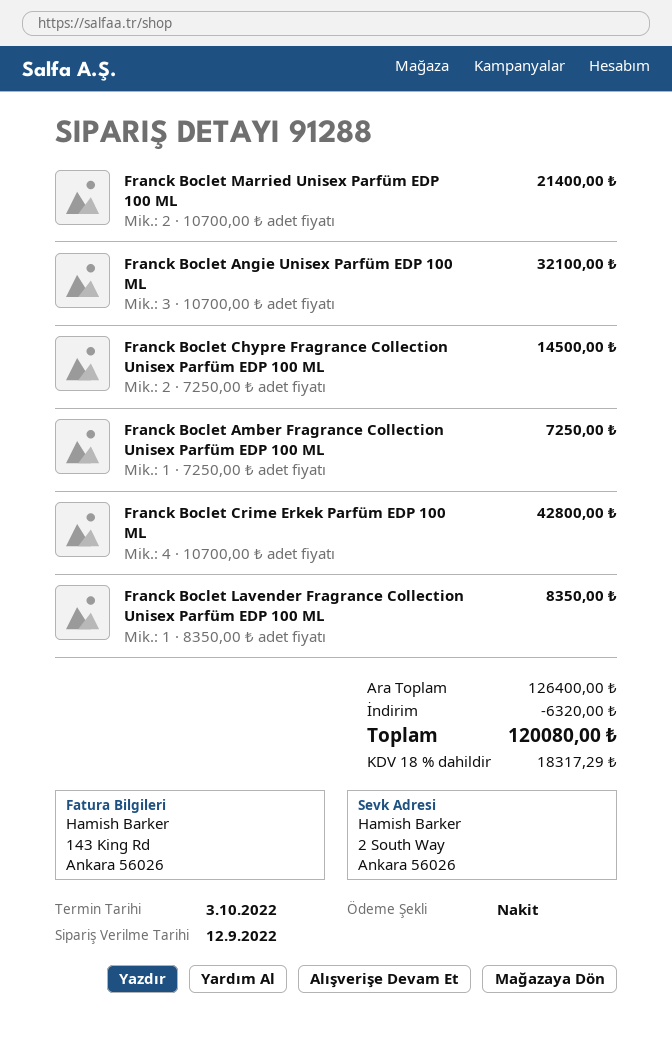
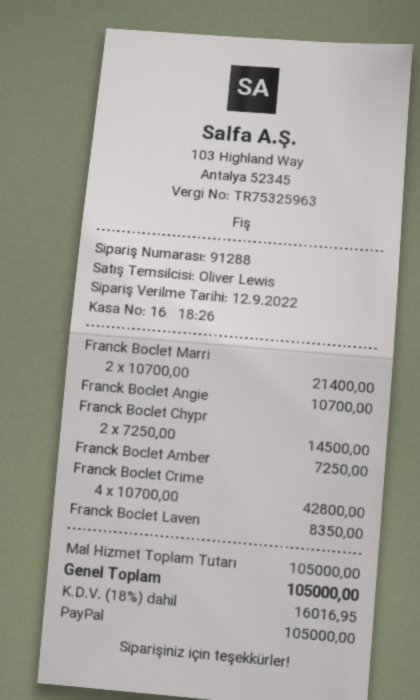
payment method: cash -> PayPal
Franck Boclet Angie Unisex Parfüm EDP 100 ML: 3 x 10700.00 = 32100.00 -> 1 x 10700.00 = 10700.00
subtotal: 126400.00 -> 105000.00
discount: 6320.00 -> none
tax: 18% = 18317.29 -> 18% = 16016.95
total: 120080.00 -> 105000.00

